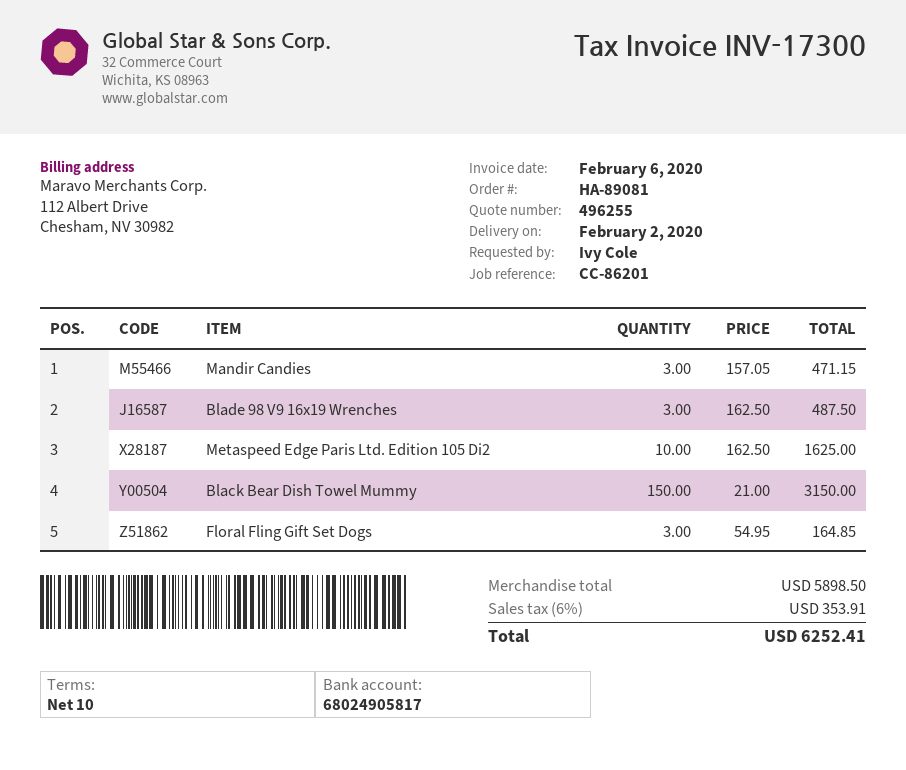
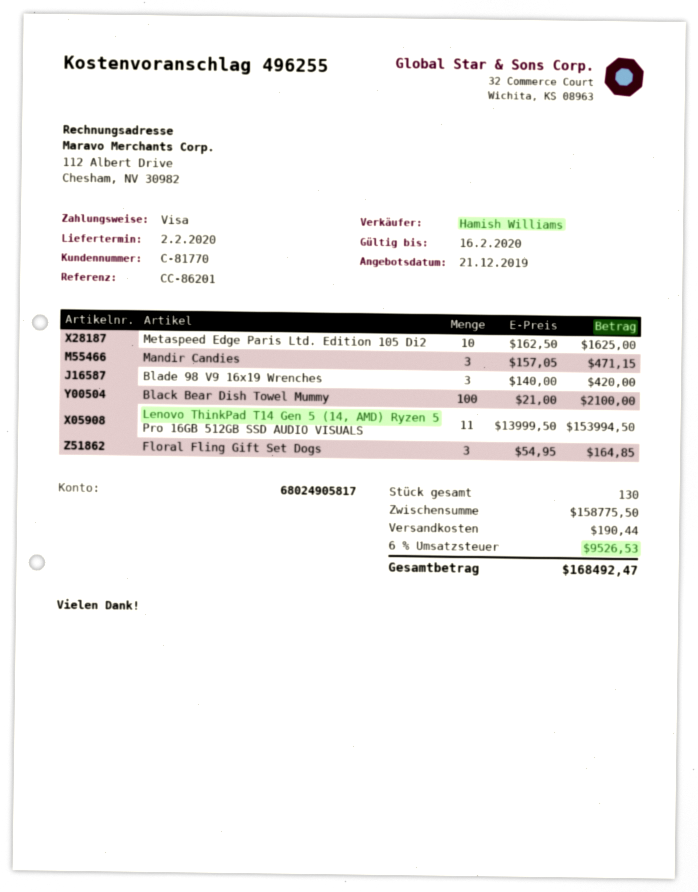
Blade 98 V9 16x19 Wrenches: 3 x 162.50 = 487.50 -> 3 x 140.00 = 420.00
Black Bear Dish Towel Mummy: 150 x 21.00 = 3150.00 -> 100 x 21.00 = 2100.00
Lenovo ThinkPad T14 Gen 5 (14, AMD) Ryzen 5 Pro 16GB 512GB SSD AUDIO VISUALS: none -> 11 x 13999.50 = 153994.50
subtotal: 5898.50 -> 158775.50
shipping: none -> 190.44
tax: 6% = 353.91 -> 6% = 9526.53
total: 6252.41 -> 168492.47

